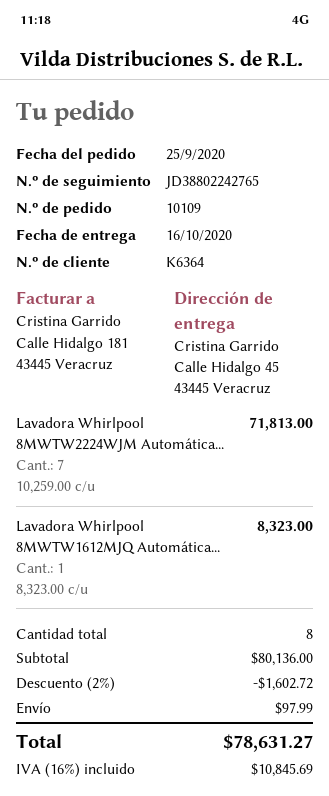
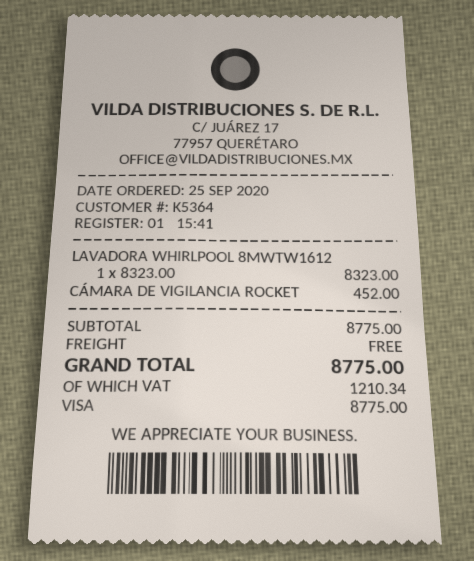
customer number: K6364 -> K5364
Lavadora Whirlpool 8MWTW2224WJM Automática...: 7 x 10259.00 = 71813.00 -> none
CÁMARA DE VIGILANCIA ROCKET: none -> 1 x 452.00 = 452.00
subtotal: 80136.00 -> 8775.00
discount: 2% = 1602.72 -> none
shipping: 97.99 -> 0.00
tax: 10845.69 -> 1210.34
total: 78631.27 -> 8775.00

